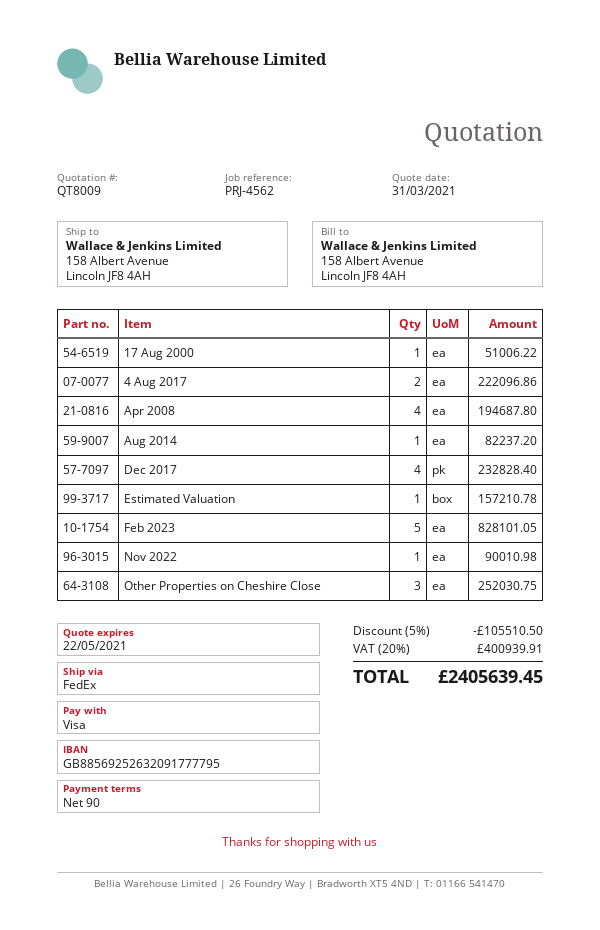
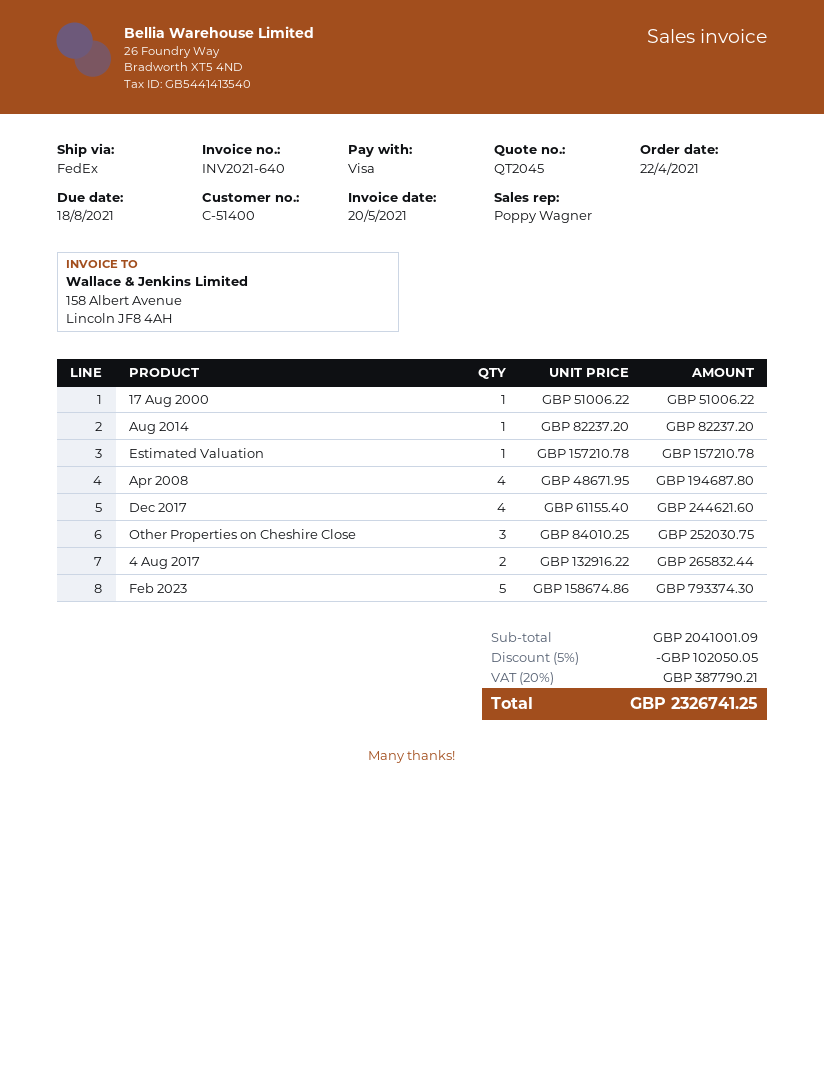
quote number: QT8009 -> QT2045
4 Aug 2017: 2 for 222096.86 -> 2 for 265832.44
Dec 2017: 4 for 232828.40 -> 4 for 244621.60
Feb 2023: 5 for 828101.05 -> 5 for 793374.30
Nov 2022: 1 for 90010.98 -> none
discount: 5% = 105510.50 -> 5% = 102050.05
tax: 20% = 400939.91 -> 20% = 387790.21
total: 2405639.45 -> 2326741.25

